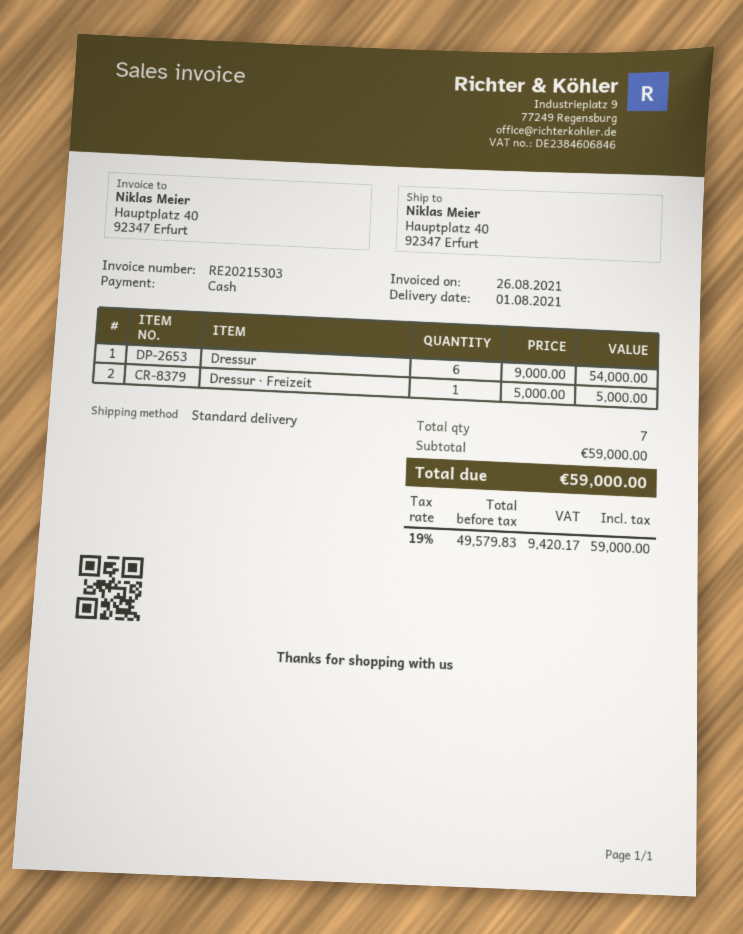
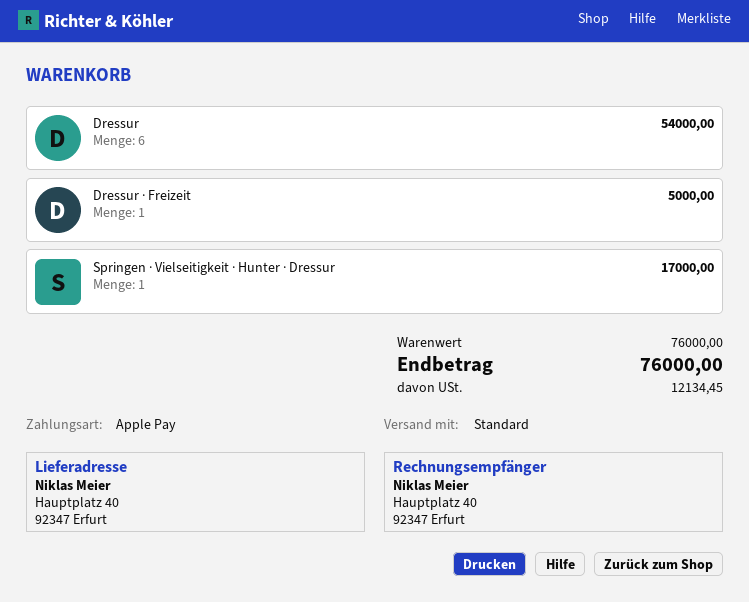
payment method: cash -> Apple Pay
Springen · Vielseitigkeit · Hunter · Dressur: none -> 1 for 17000.00
subtotal: 59000.00 -> 76000.00
tax: 9420.17 -> 12134.45
total: 59000.00 -> 76000.00

